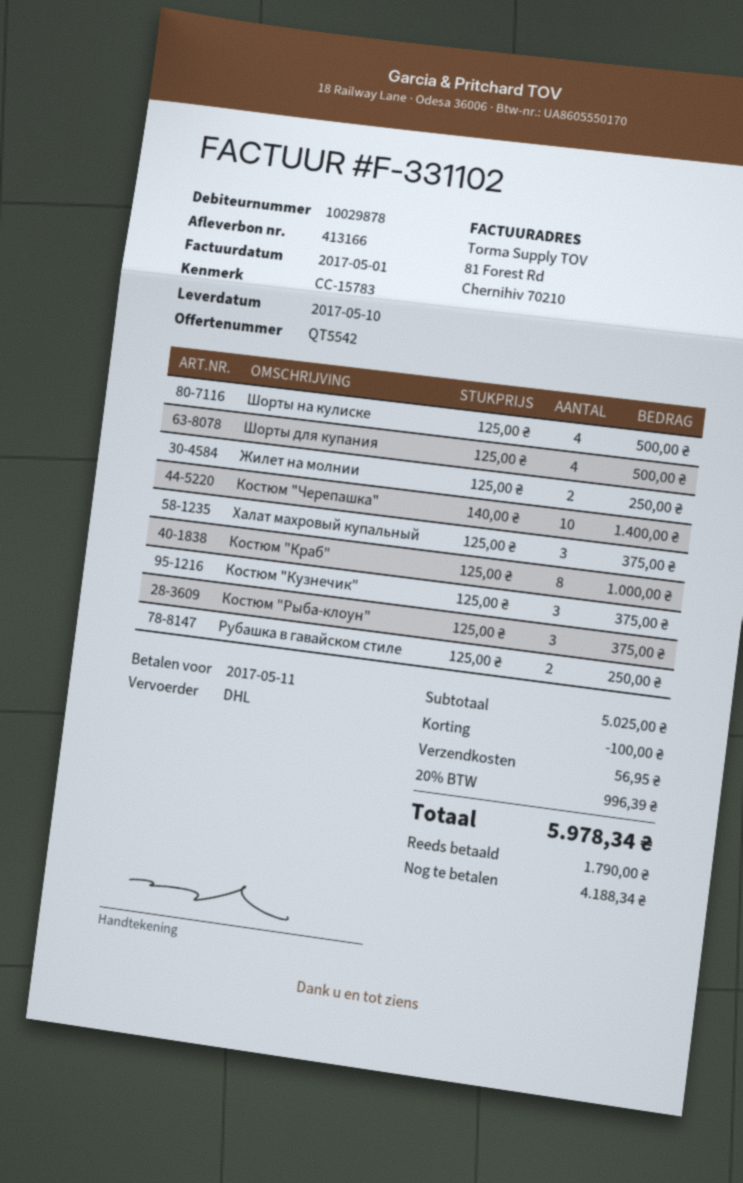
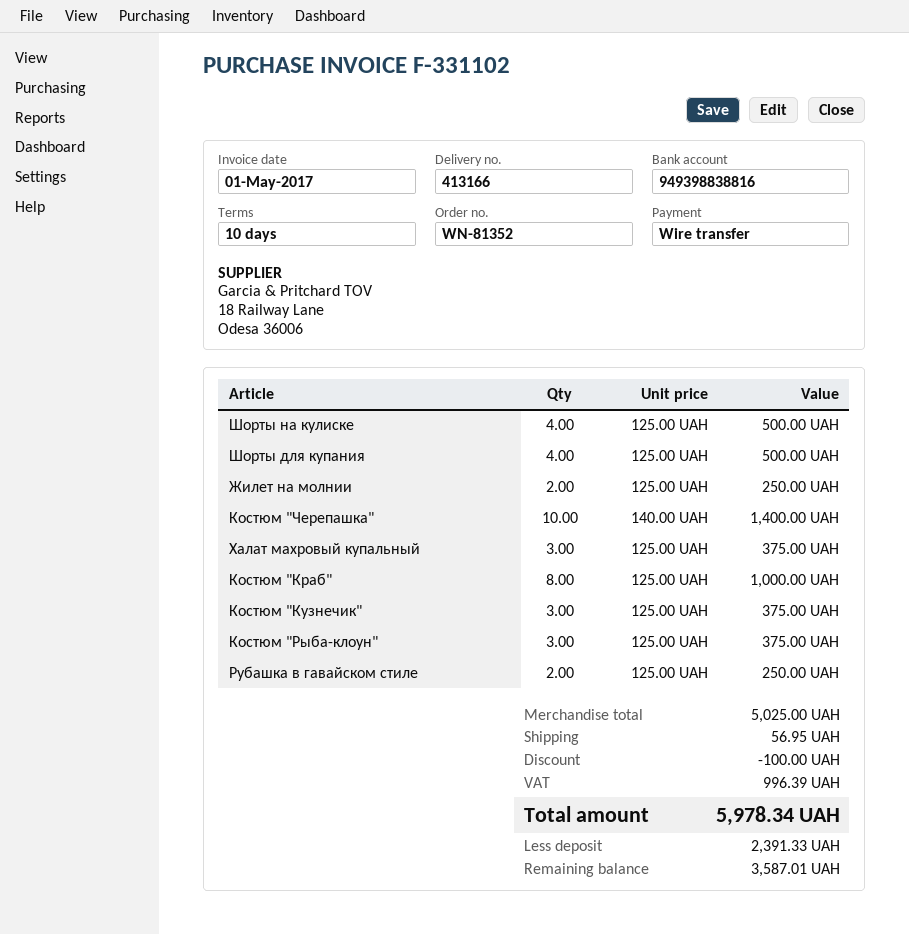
deposit: 1790.00 -> 2391.33
balance: 4188.34 -> 3587.01

